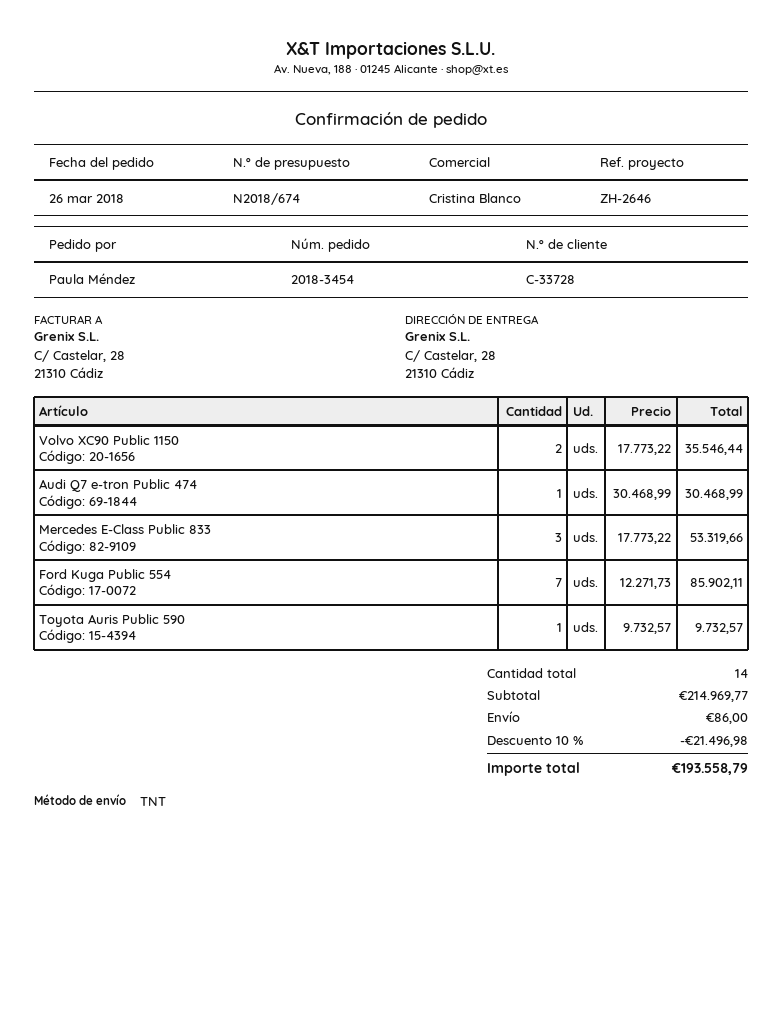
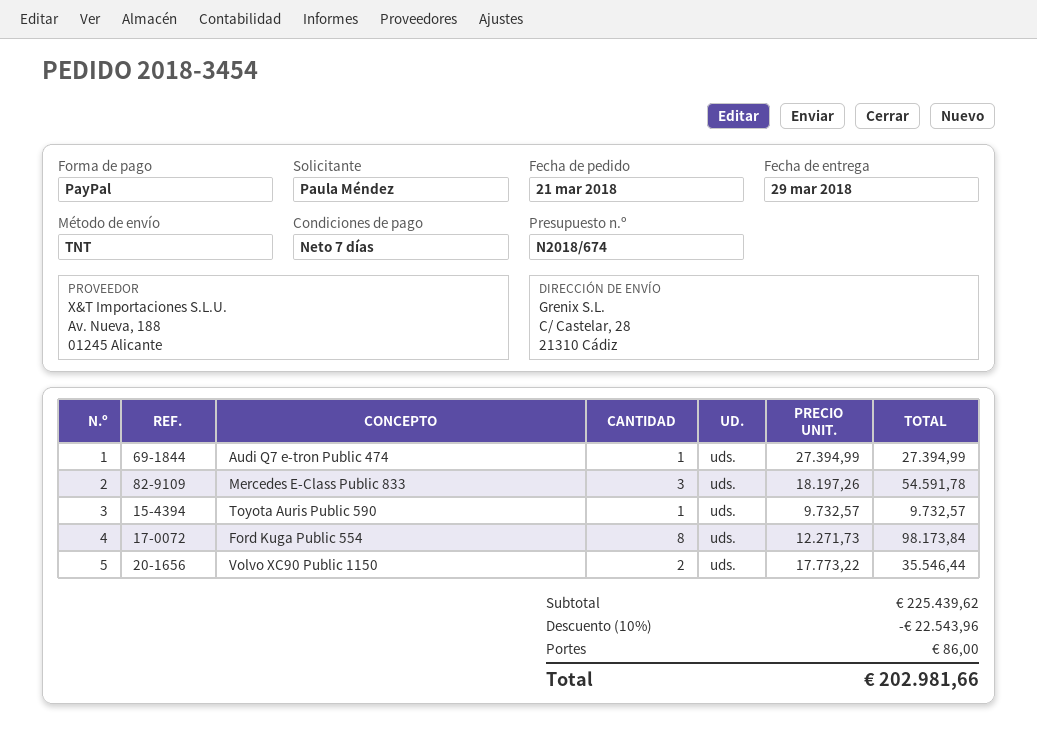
order date: 2018-03-26 -> 2018-03-21
Audi Q7 e-tron Public 474: 1 x 30468.99 = 30468.99 -> 1 x 27394.99 = 27394.99
Mercedes E-Class Public 833: 3 x 17773.22 = 53319.66 -> 3 x 18197.26 = 54591.78
Ford Kuga Public 554: 7 x 12271.73 = 85902.11 -> 8 x 12271.73 = 98173.84
subtotal: 214969.77 -> 225439.62
discount: 10% = 21496.98 -> 10% = 22543.96
total: 193558.79 -> 202981.66

